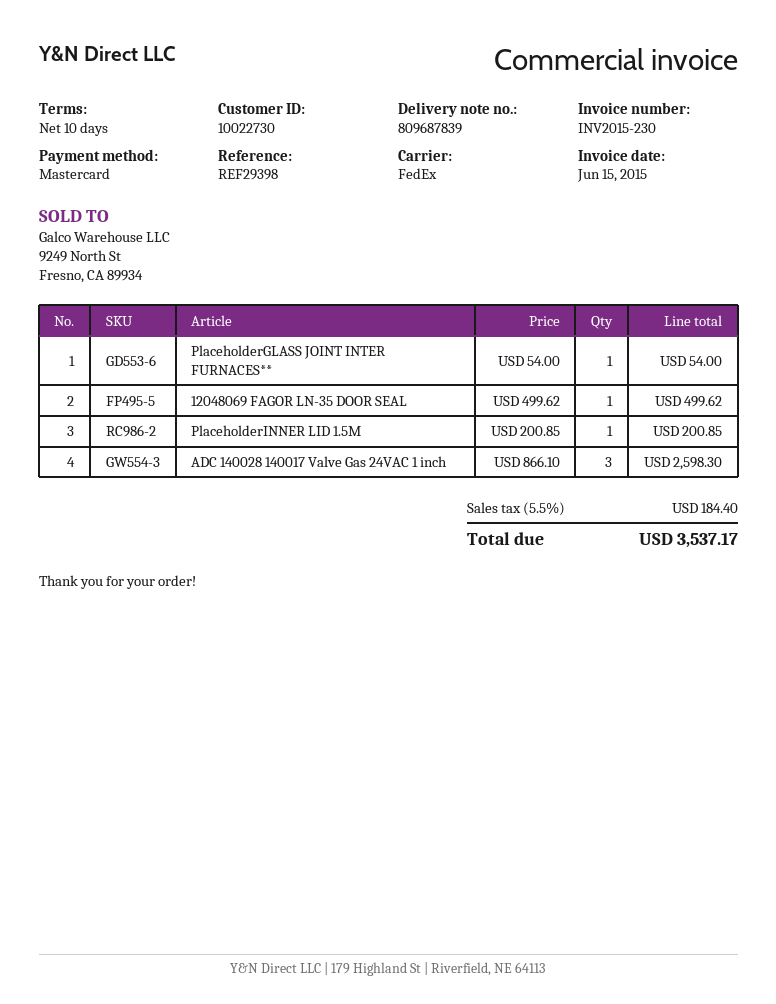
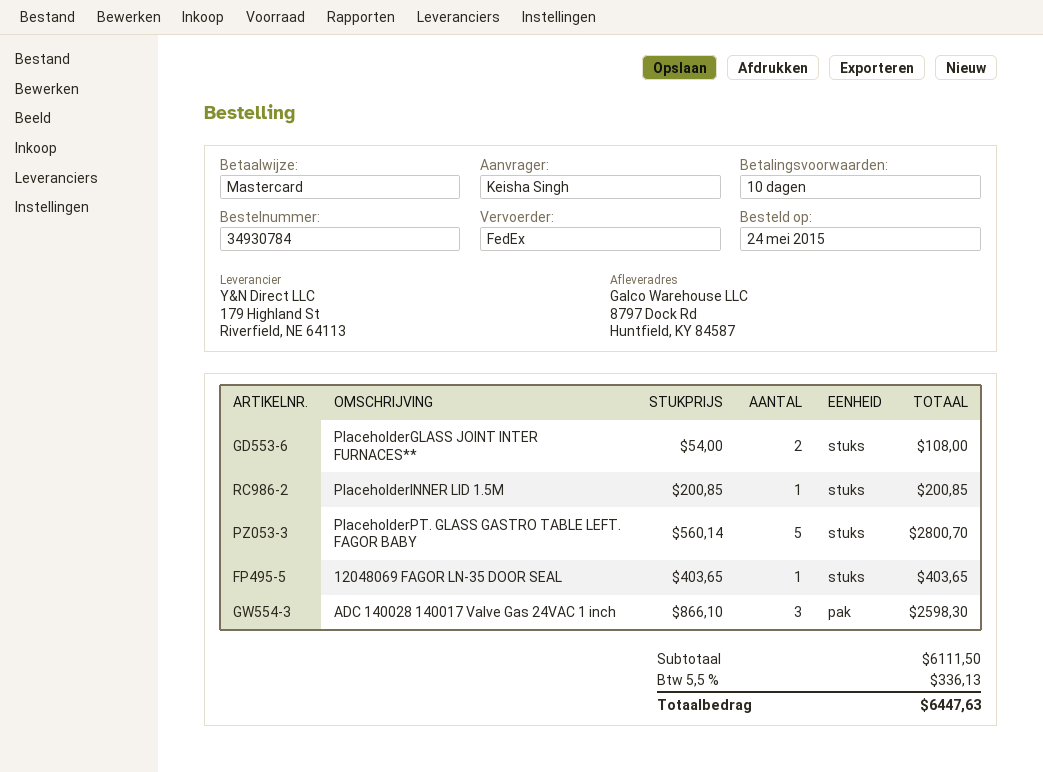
PlaceholderGLASS JOINT INTER FURNACES**: 1 x 54.00 = 54.00 -> 2 x 54.00 = 108.00
12048069 FAGOR LN-35 DOOR SEAL: 1 x 499.62 = 499.62 -> 1 x 403.65 = 403.65
PlaceholderPT. GLASS GASTRO TABLE LEFT. FAGOR BABY: none -> 5 x 560.14 = 2800.70
tax: 5.5% = 184.40 -> 5.5% = 336.13
total: 3537.17 -> 6447.63

